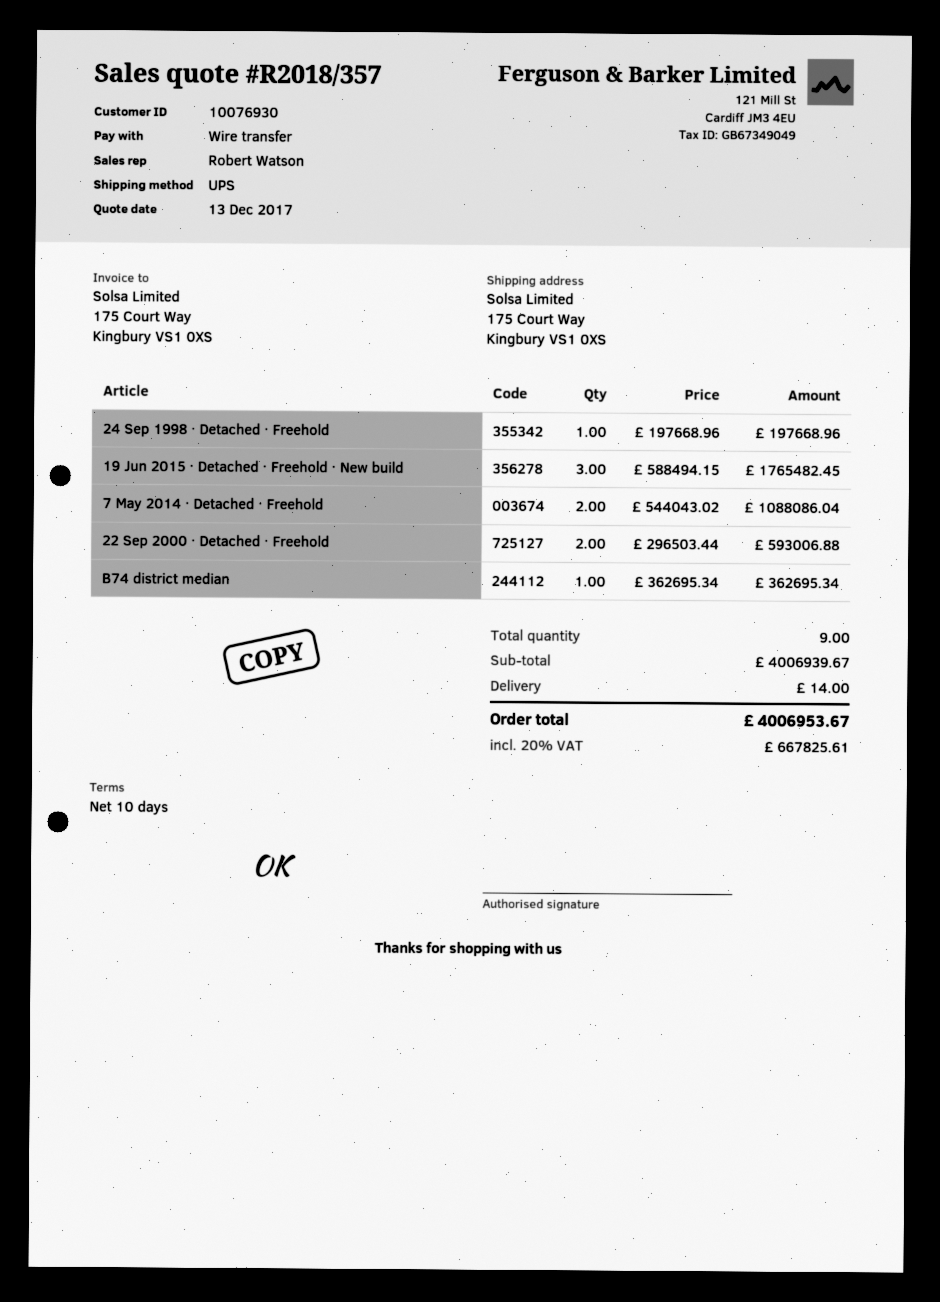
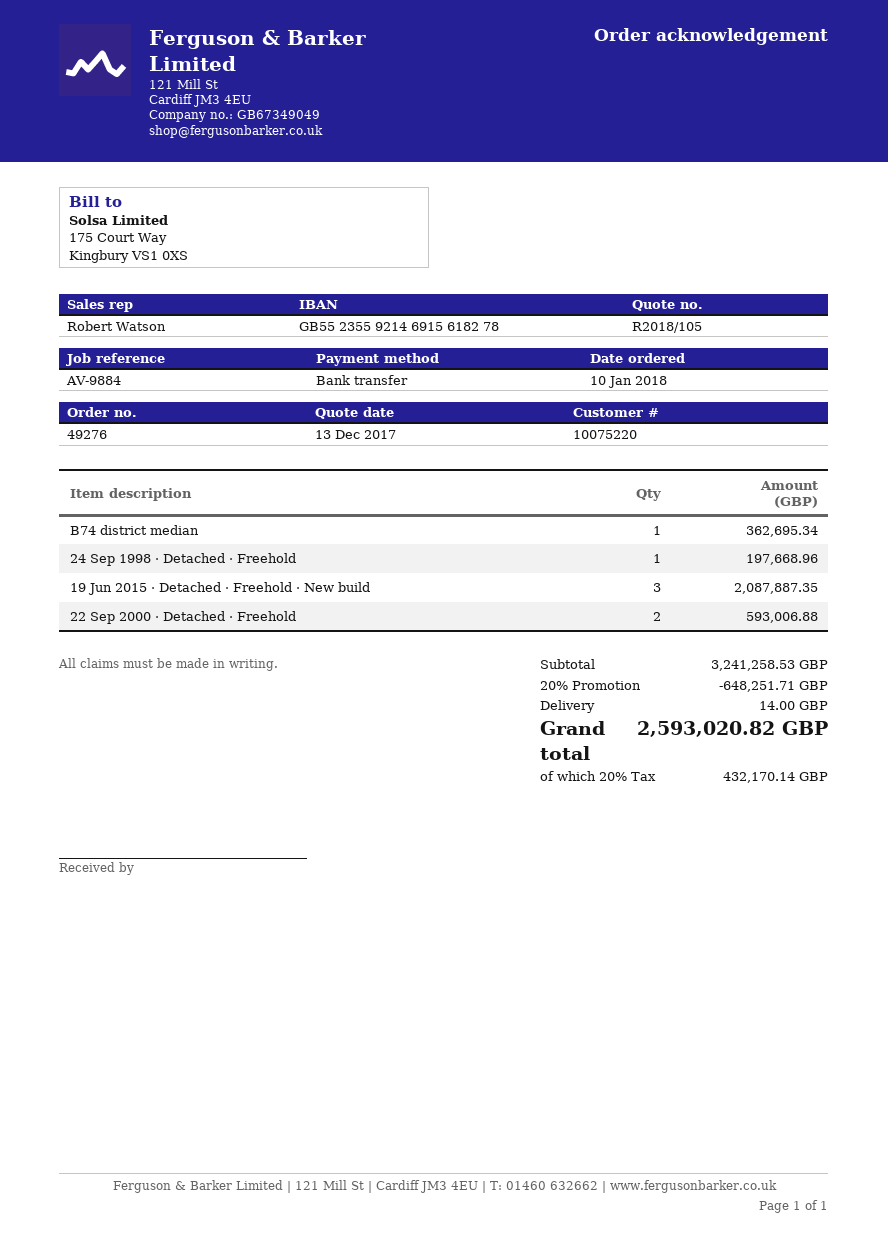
quote number: R2018/357 -> R2018/105
customer number: 10076930 -> 10075220
19 Jun 2015 · Detached · Freehold · New build: 3 for 1765482.45 -> 3 for 2087887.35
7 May 2014 · Detached · Freehold: 2 for 1088086.04 -> none
subtotal: 4006939.67 -> 3241258.53
discount: none -> 20% = 648251.71
tax: 20% = 667825.61 -> 20% = 432170.14
total: 4006953.67 -> 2593020.82

